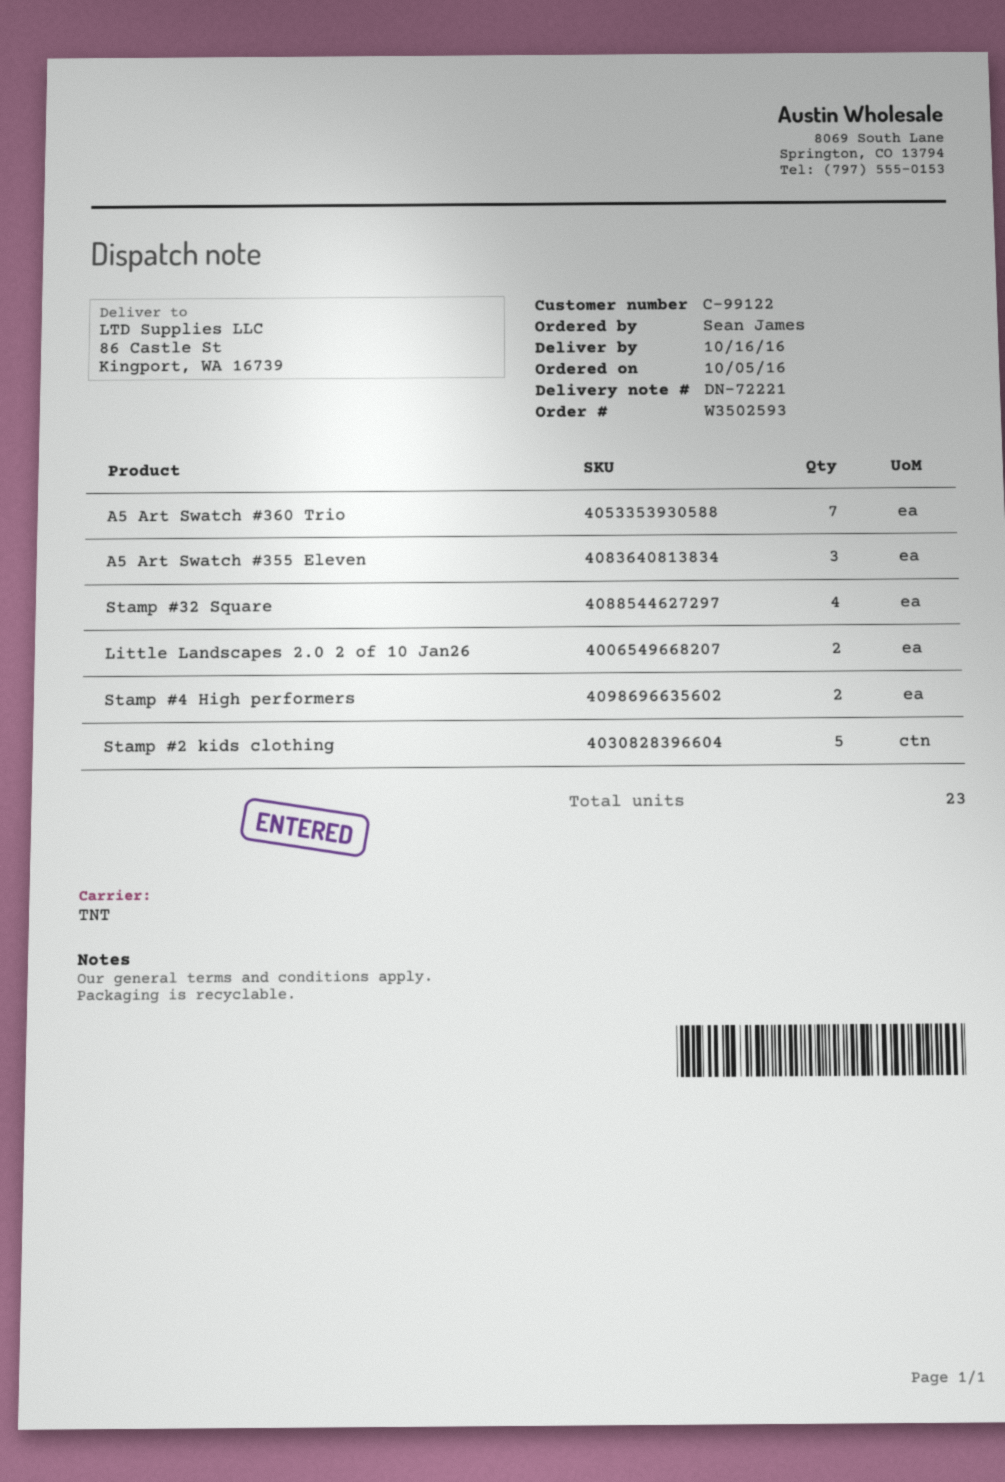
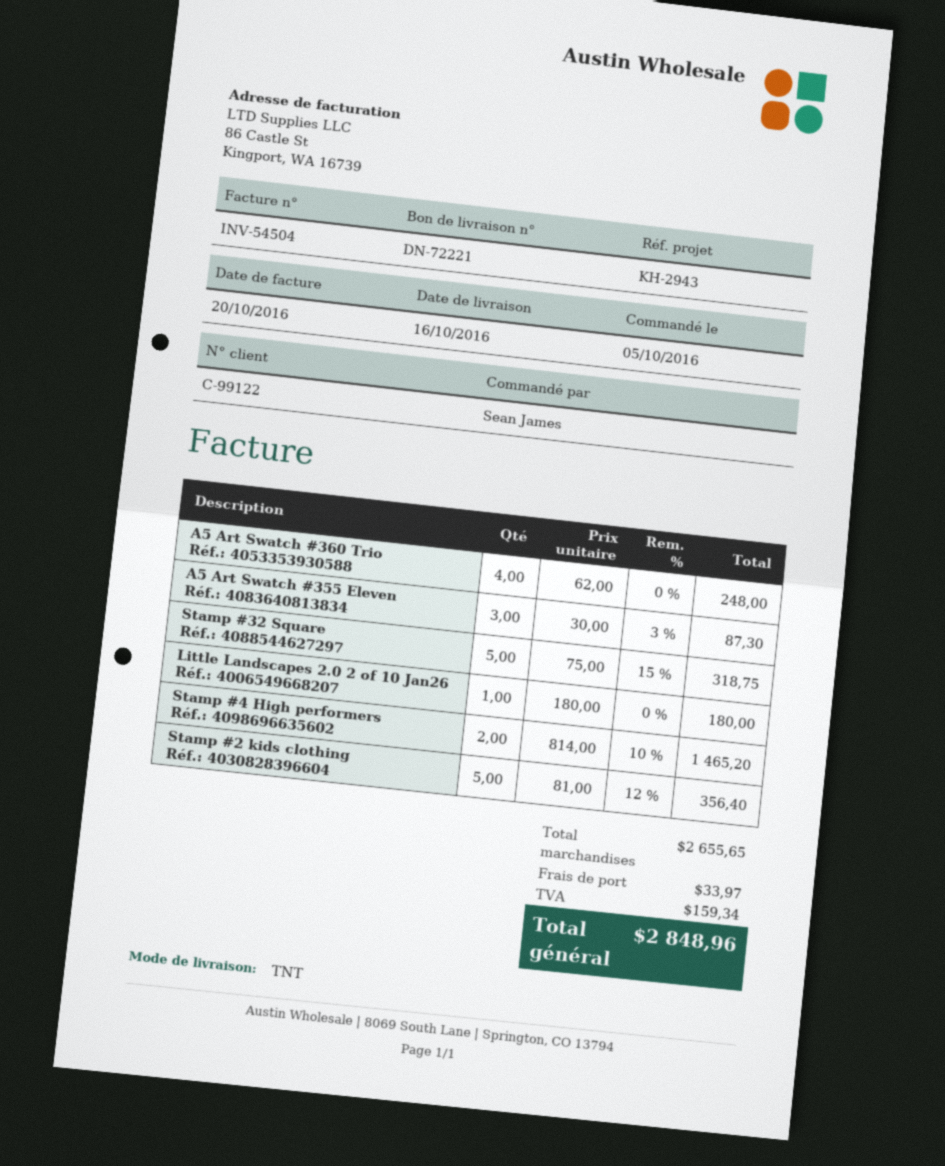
A5 Art Swatch #360 Trio: 7 -> 4
Stamp #32 Square: 4 -> 5
Little Landscapes 2.0 2 of 10 Jan26: 2 -> 1

